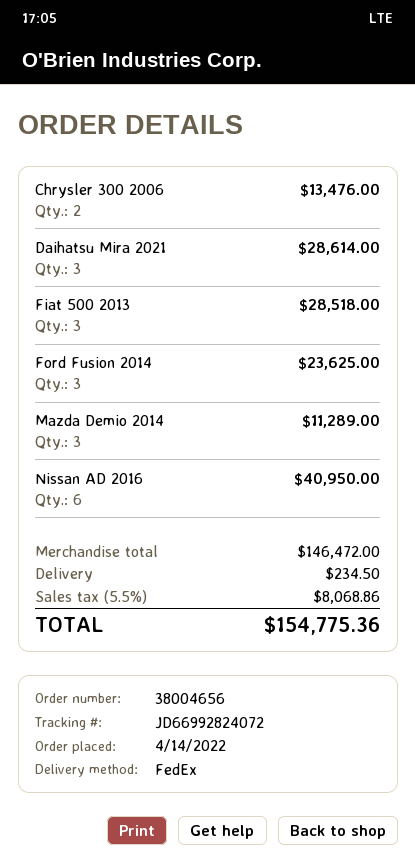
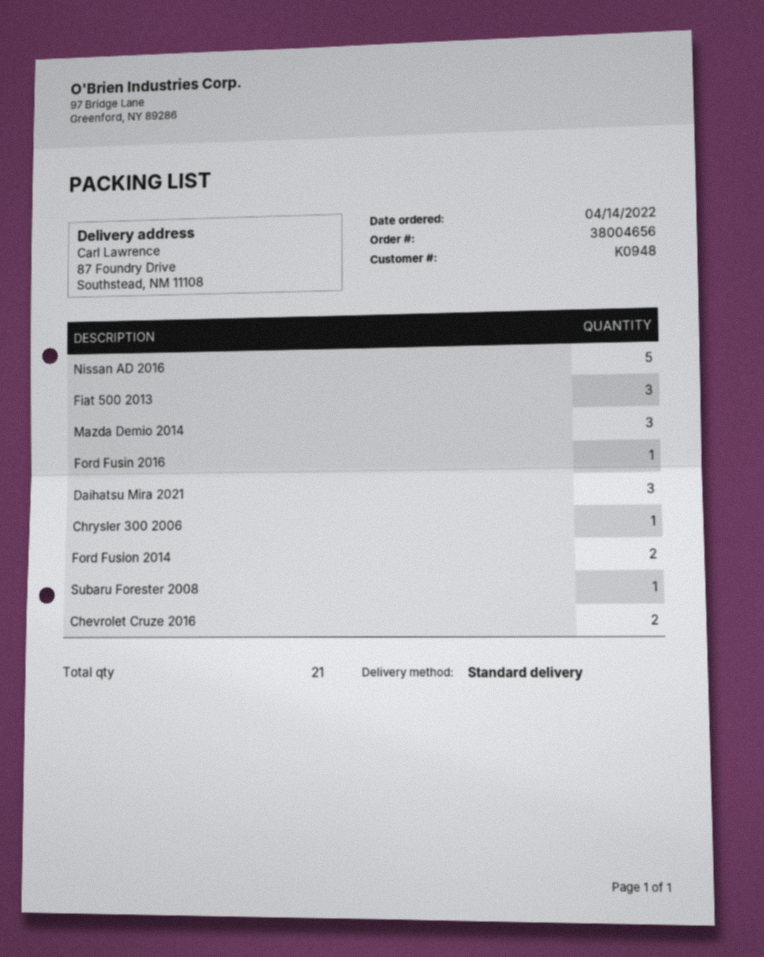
shipping method: FedEx -> standard
Chrysler 300 2006: 2 -> 1
Ford Fusion 2014: 3 -> 2
Nissan AD 2016: 6 -> 5
Ford Fusin 2016: none -> 1
Subaru Forester 2008: none -> 1
Chevrolet Cruze 2016: none -> 2

